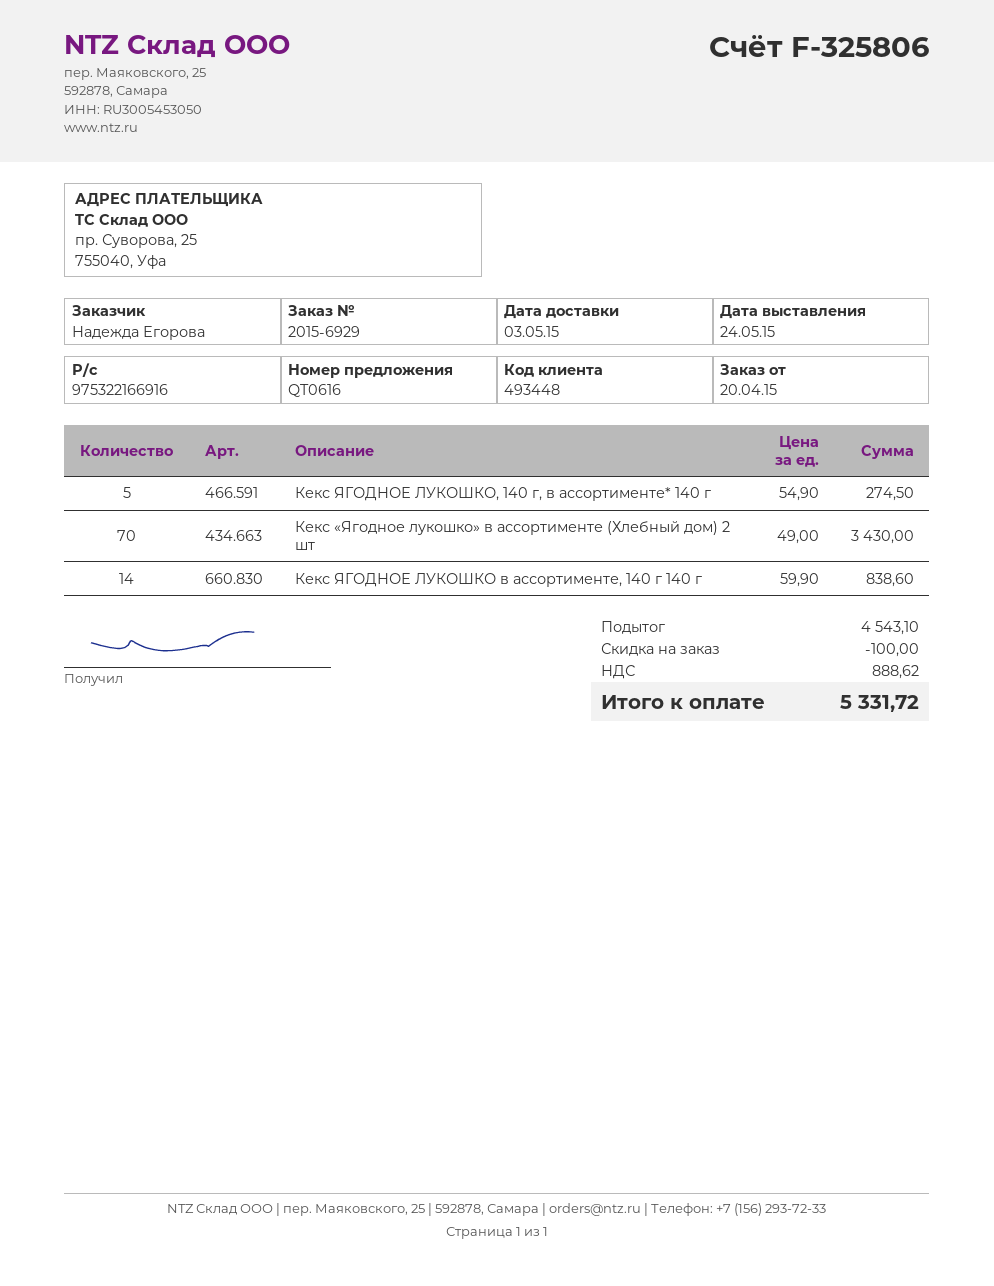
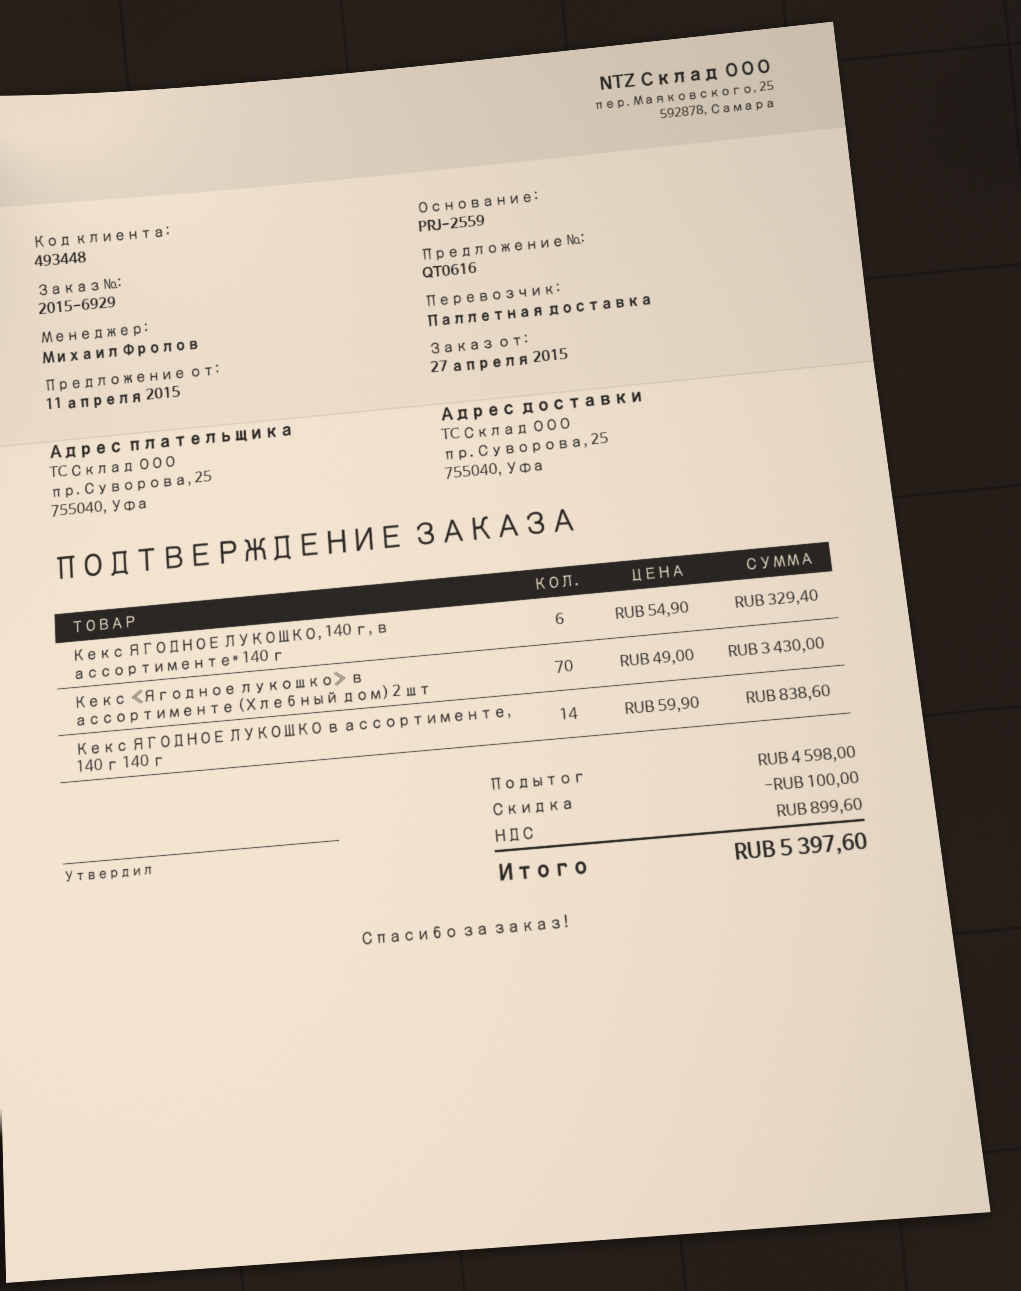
order date: 2015-04-20 -> 2015-04-27
Кекс ЯГОДНОЕ ЛУКОШКО, 140 г, в ассортименте* 140 г: 5 x 54.90 = 274.50 -> 6 x 54.90 = 329.40
subtotal: 4543.10 -> 4598.00
tax: 888.62 -> 899.60
total: 5331.72 -> 5397.60

